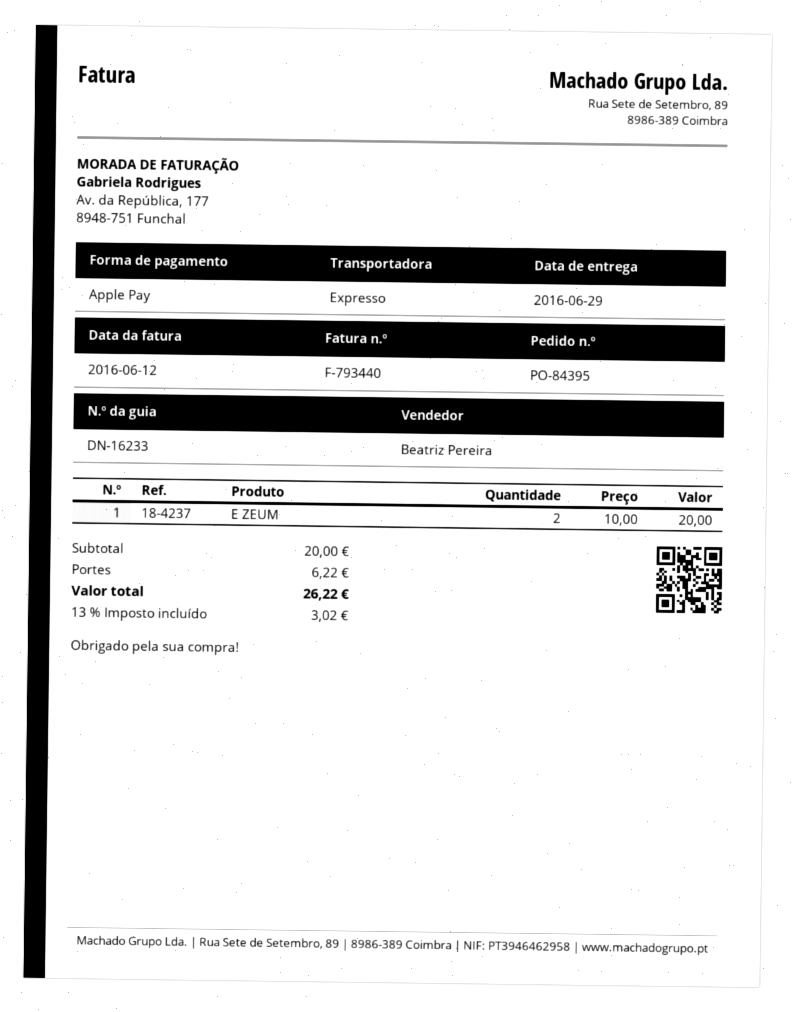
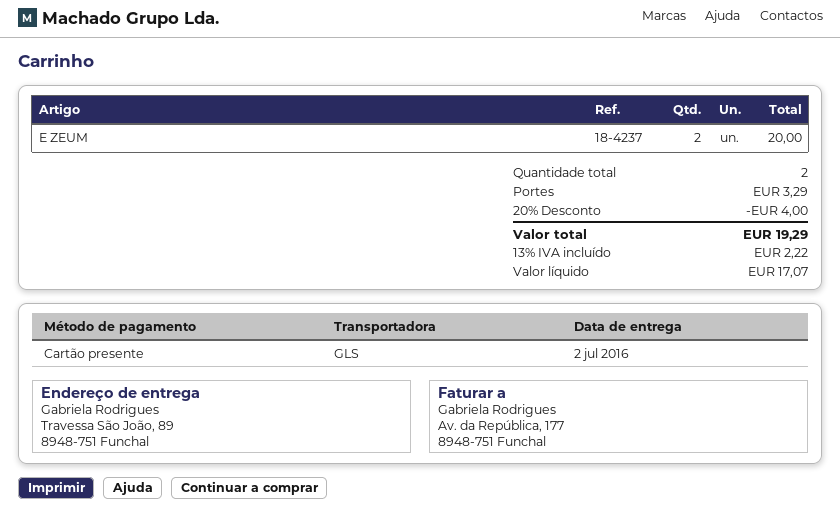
delivery date: 2016-06-29 -> 2016-07-02
payment method: Apple Pay -> gift card
shipping method: express -> GLS
discount: none -> 20% = 4.00
shipping: 6.22 -> 3.29
tax: 13% = 3.02 -> 13% = 2.22
total: 26.22 -> 19.29

